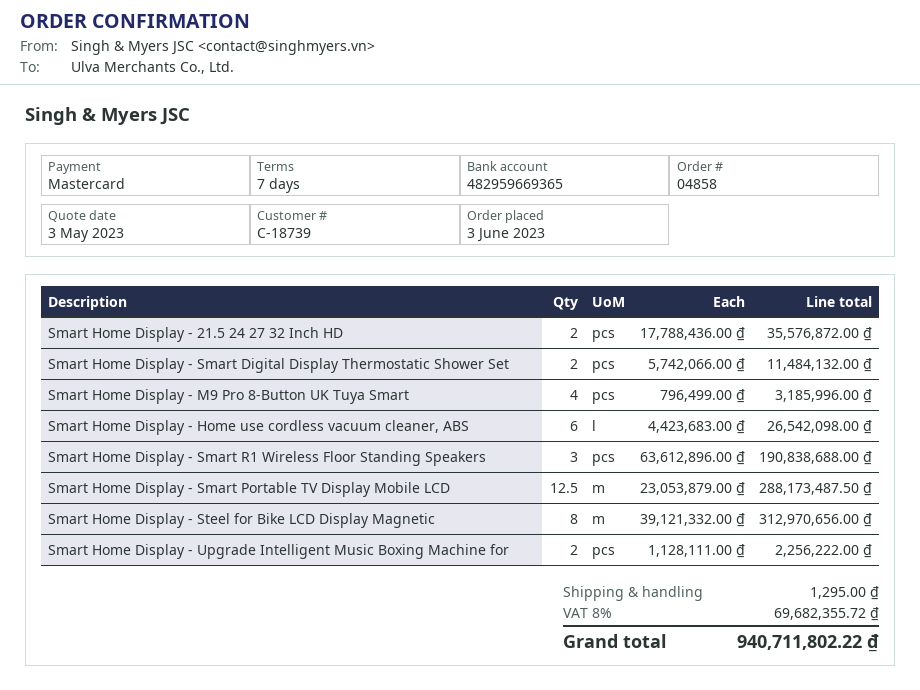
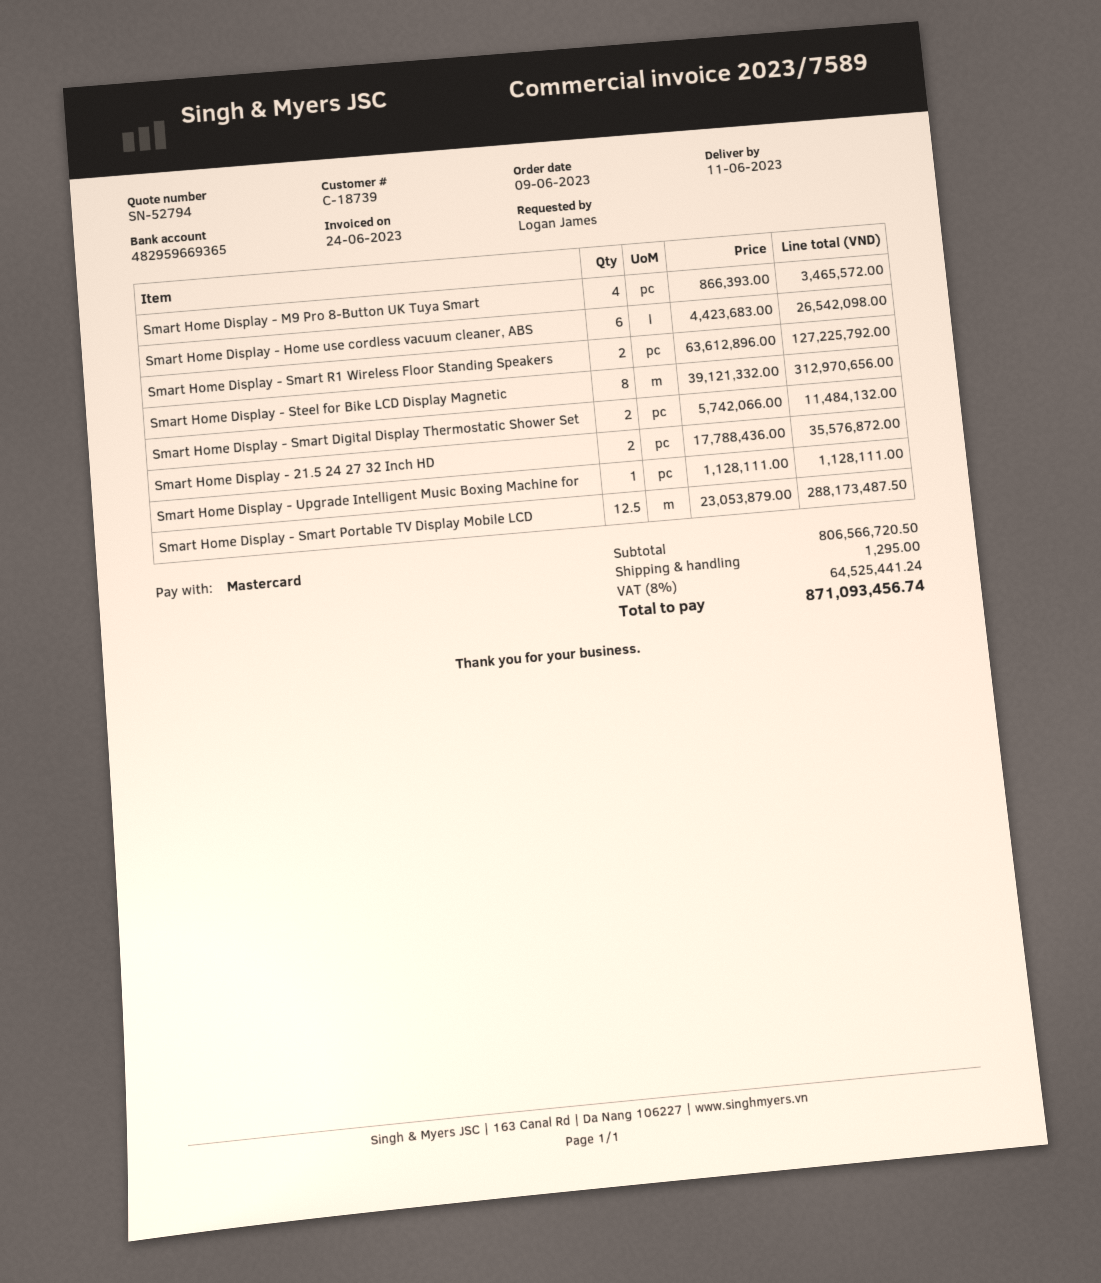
order date: 2023-06-03 -> 2023-06-09
Smart Home Display - M9 Pro 8-Button UK Tuya Smart: 4 x 796499.00 = 3185996.00 -> 4 x 866393.00 = 3465572.00
Smart Home Display - Smart R1 Wireless Floor Standing Speakers: 3 x 63612896.00 = 190838688.00 -> 2 x 63612896.00 = 127225792.00
Smart Home Display - Upgrade Intelligent Music Boxing Machine for: 2 x 1128111.00 = 2256222.00 -> 1 x 1128111.00 = 1128111.00
tax: 8% = 69682355.72 -> 8% = 64525441.24
total: 940711802.22 -> 871093456.74

